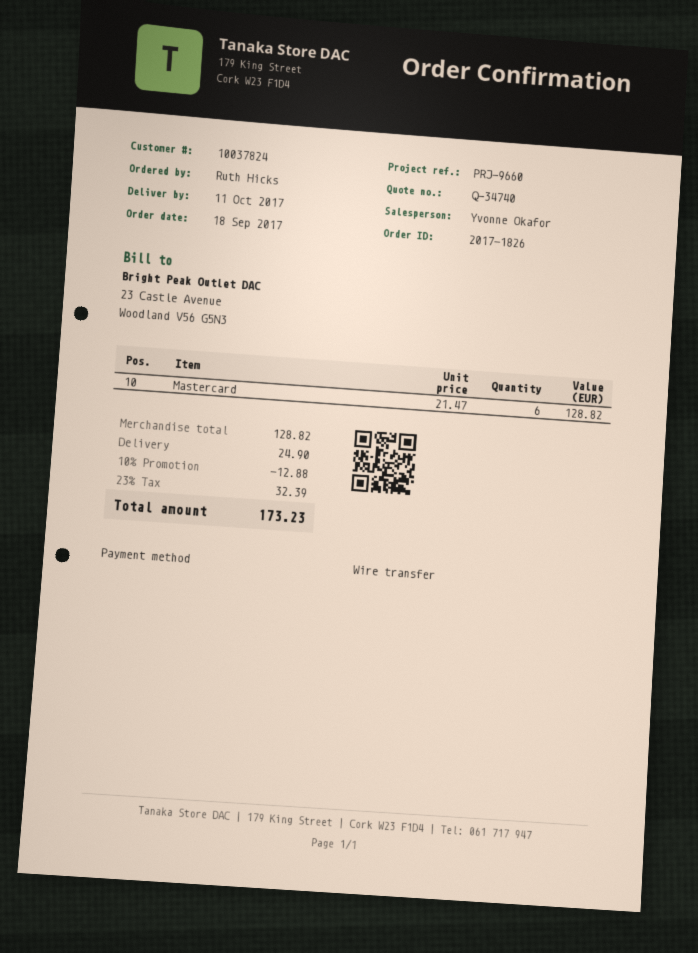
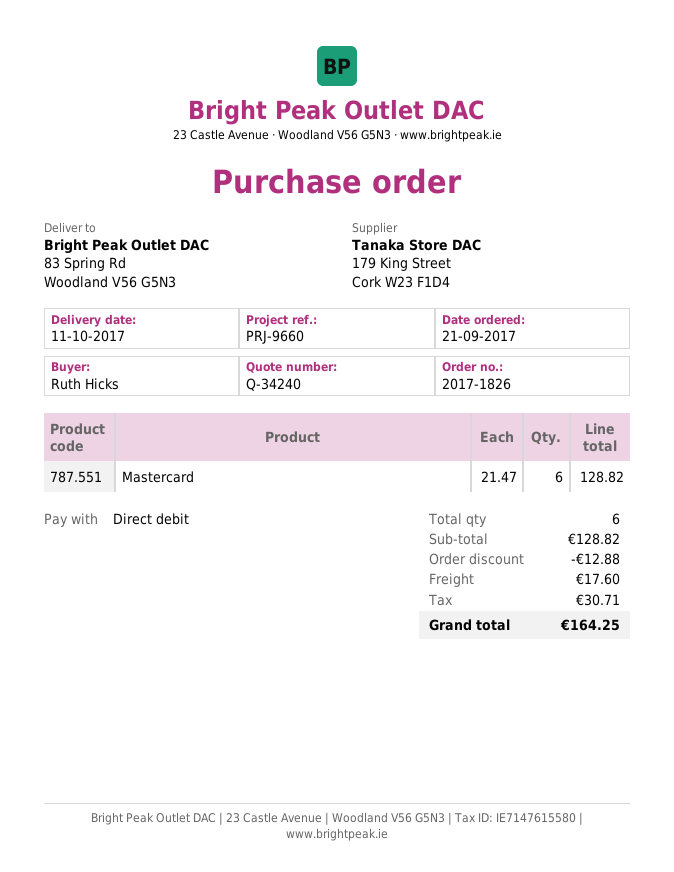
quote number: Q-34740 -> Q-34240
order date: 2017-09-18 -> 2017-09-21
payment method: bank transfer -> direct debit
shipping: 24.90 -> 17.60
tax: 32.39 -> 30.71
total: 173.23 -> 164.25

